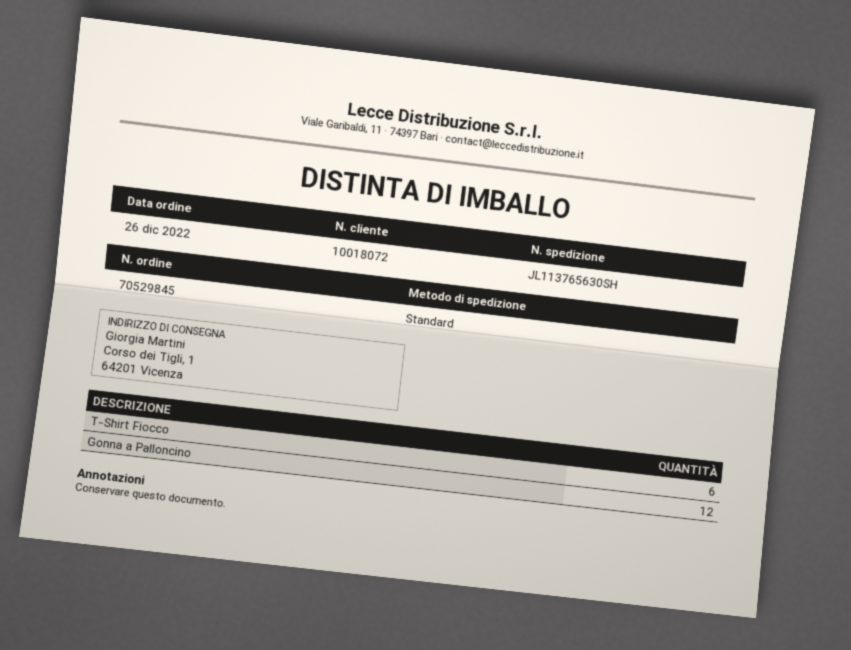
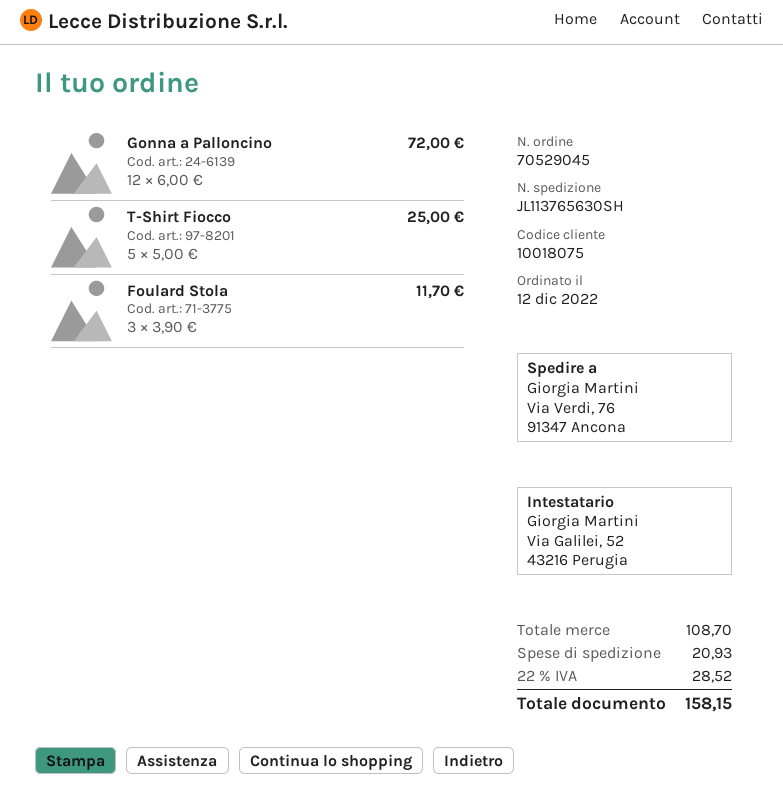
order number: 70529845 -> 70529045
order date: 2022-12-26 -> 2022-12-12
customer number: 10018072 -> 10018075
ship to: Corso dei Tigli, 1, 64201 Vicenza -> Via Verdi, 76, 91347 Ancona
T-Shirt Fiocco: 6 -> 5
Foulard Stola: none -> 3

